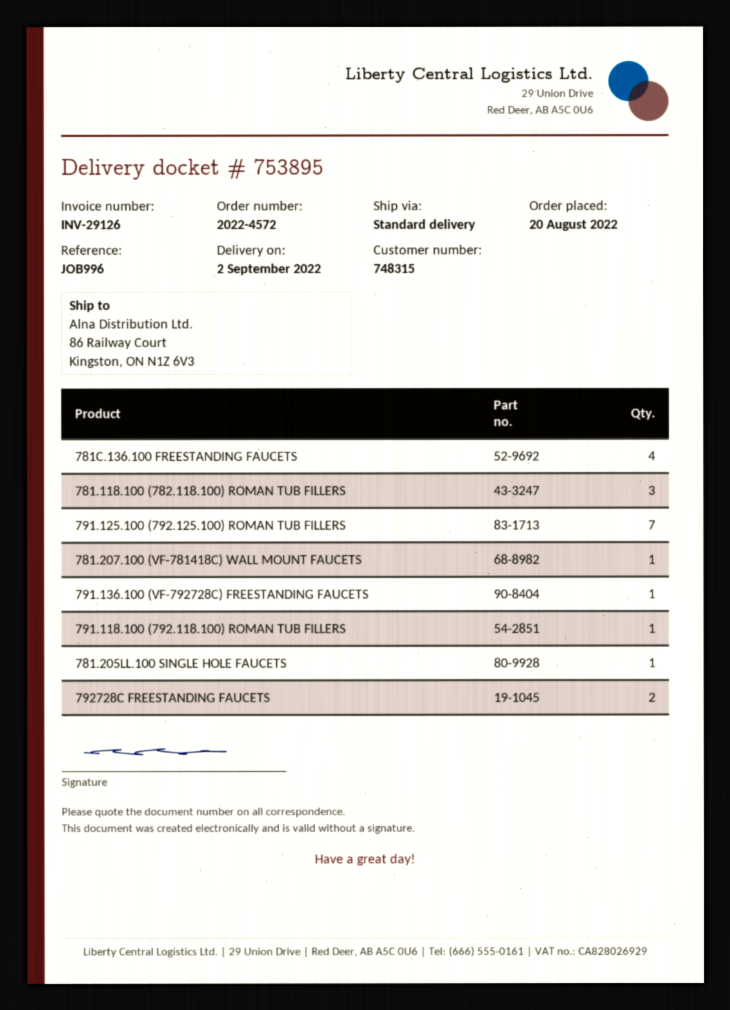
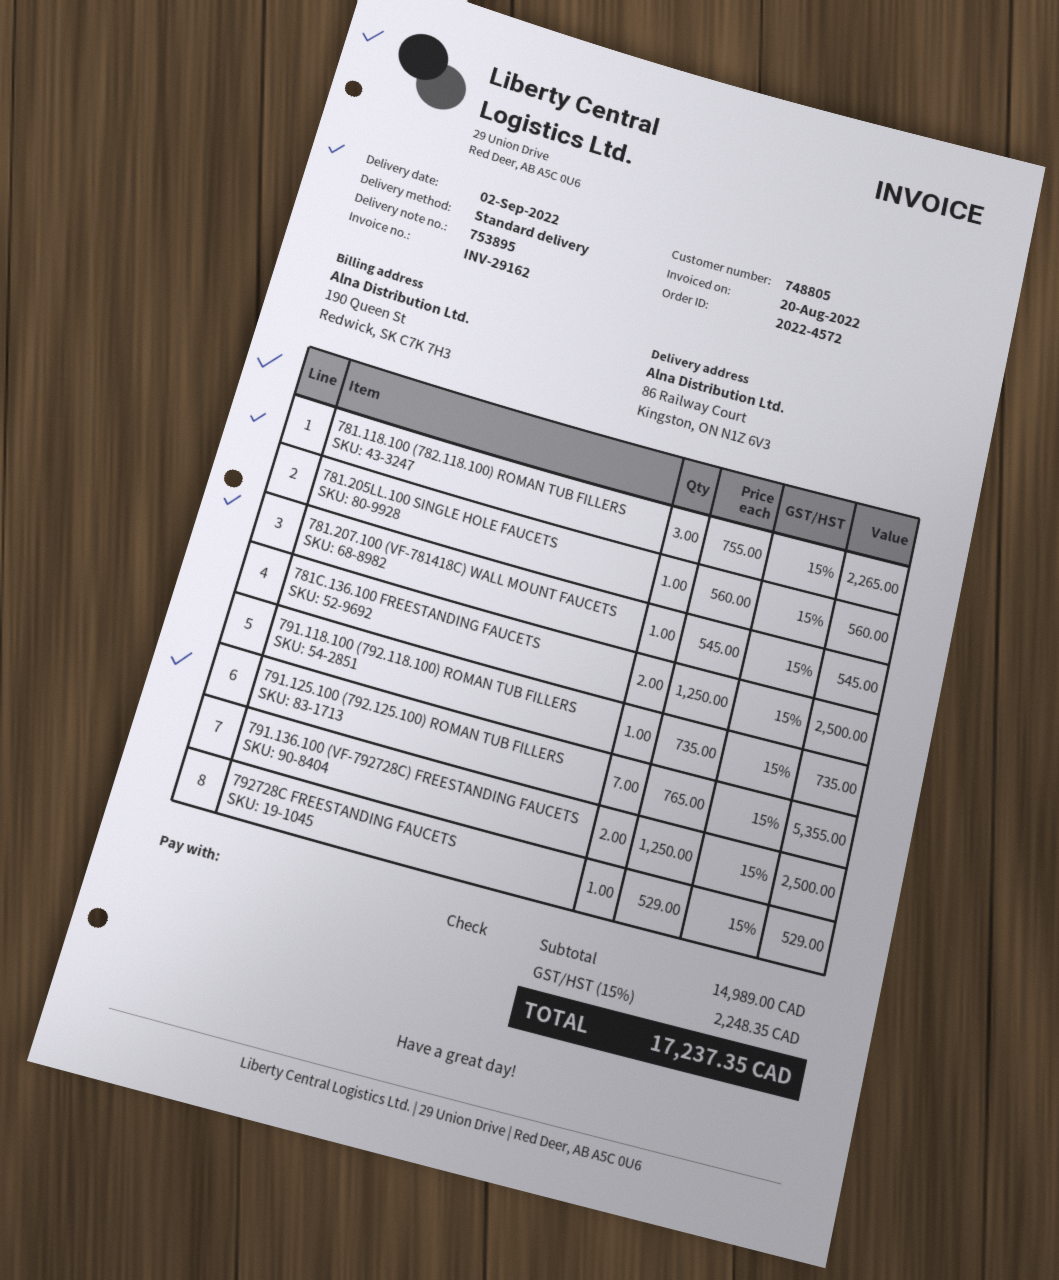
invoice number: INV-29126 -> INV-29162
customer number: 748315 -> 748805
781C.136.100 FREESTANDING FAUCETS: 4 -> 2
791.136.100 (VF-792728C) FREESTANDING FAUCETS: 1 -> 2
792728C FREESTANDING FAUCETS: 2 -> 1

